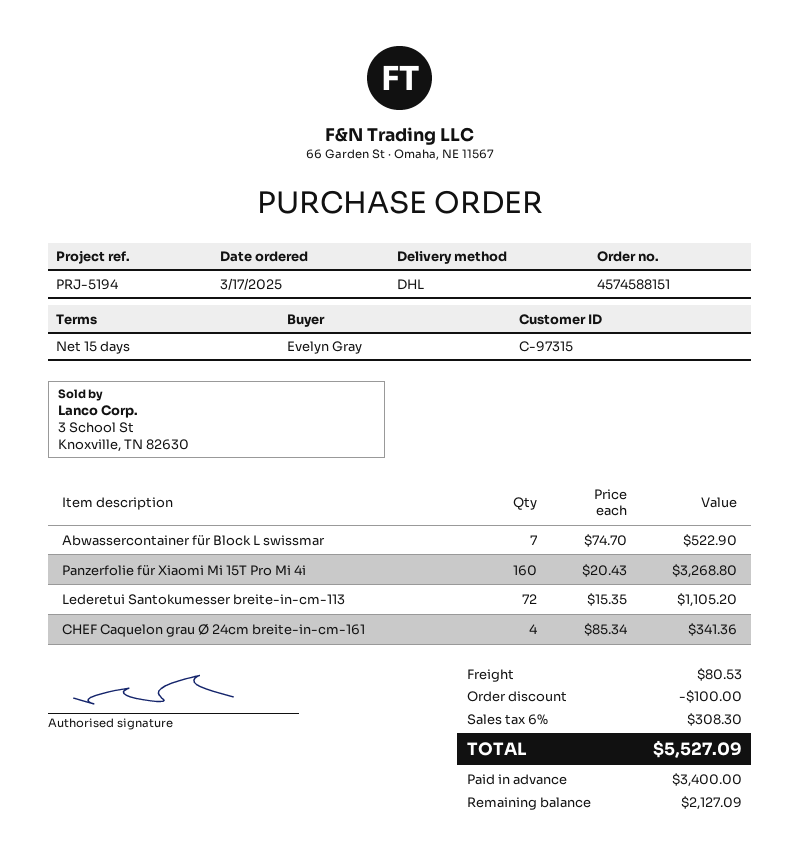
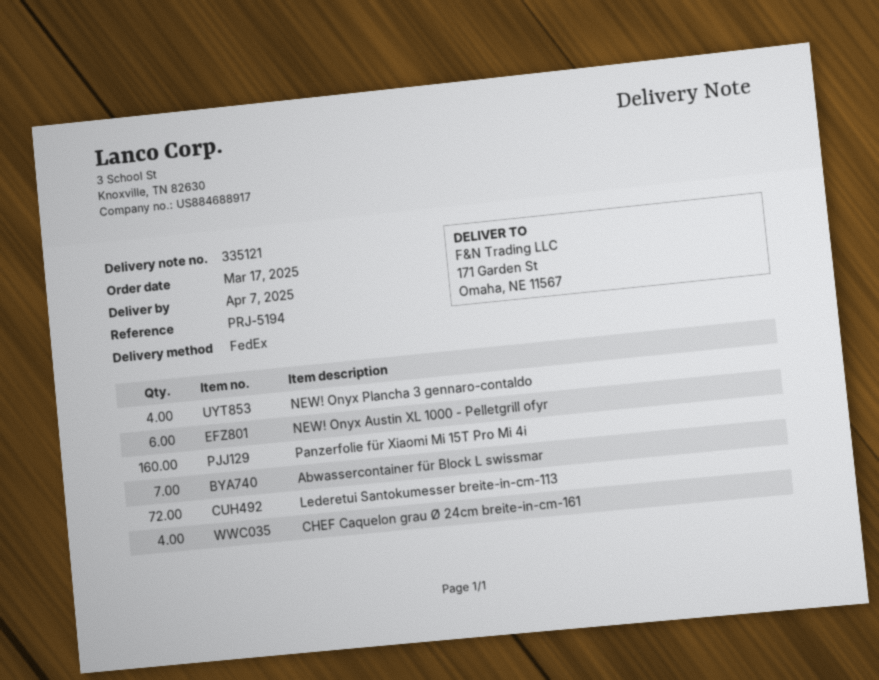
shipping method: DHL -> FedEx
NEW! Onyx Plancha 3 gennaro-contaldo: none -> 4
NEW! Onyx Austin XL 1000 - Pelletgrill ofyr: none -> 6

